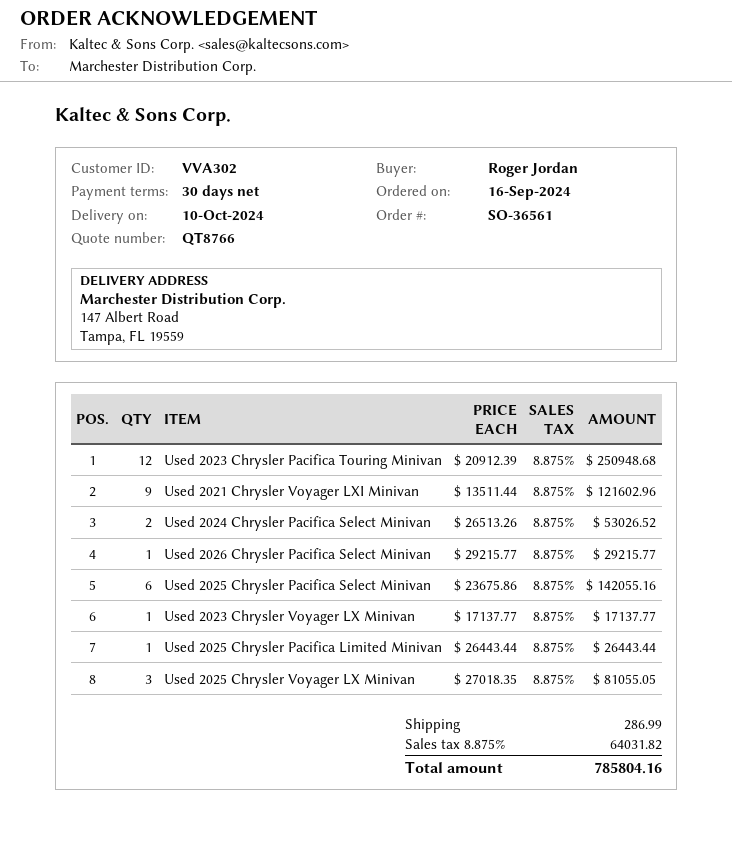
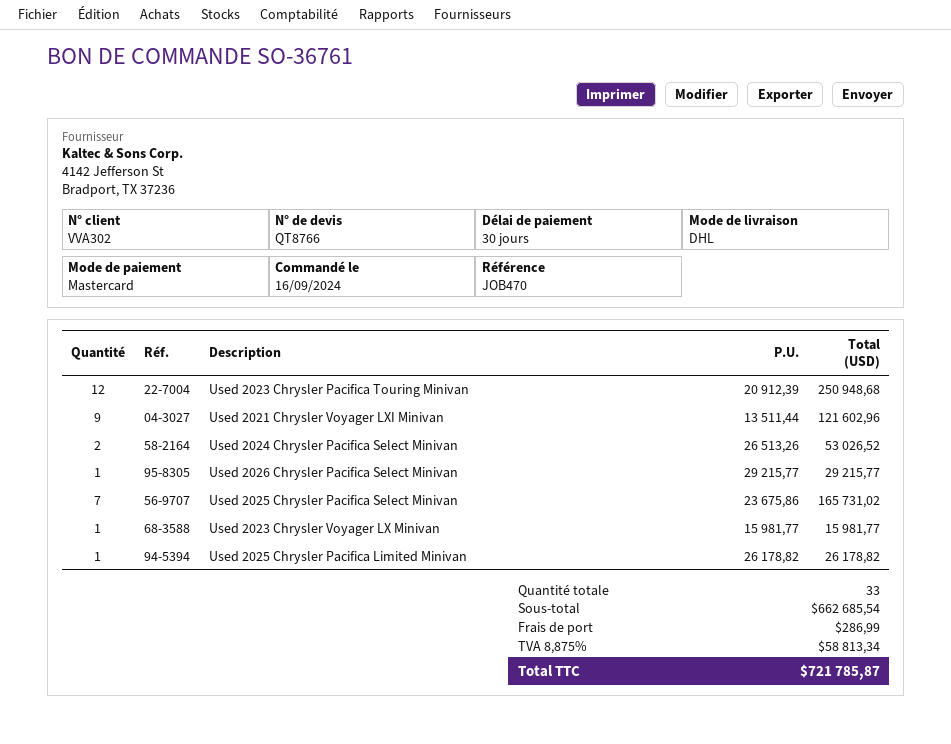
order number: SO-36561 -> SO-36761
Used 2025 Chrysler Pacifica Select Minivan: 6 x 23675.86 = 142055.16 -> 7 x 23675.86 = 165731.02
Used 2023 Chrysler Voyager LX Minivan: 1 x 17137.77 = 17137.77 -> 1 x 15981.77 = 15981.77
Used 2025 Chrysler Pacifica Limited Minivan: 1 x 26443.44 = 26443.44 -> 1 x 26178.82 = 26178.82
Used 2025 Chrysler Voyager LX Minivan: 3 x 27018.35 = 81055.05 -> none
tax: 8.875% = 64031.82 -> 8.875% = 58813.34
total: 785804.16 -> 721785.87

